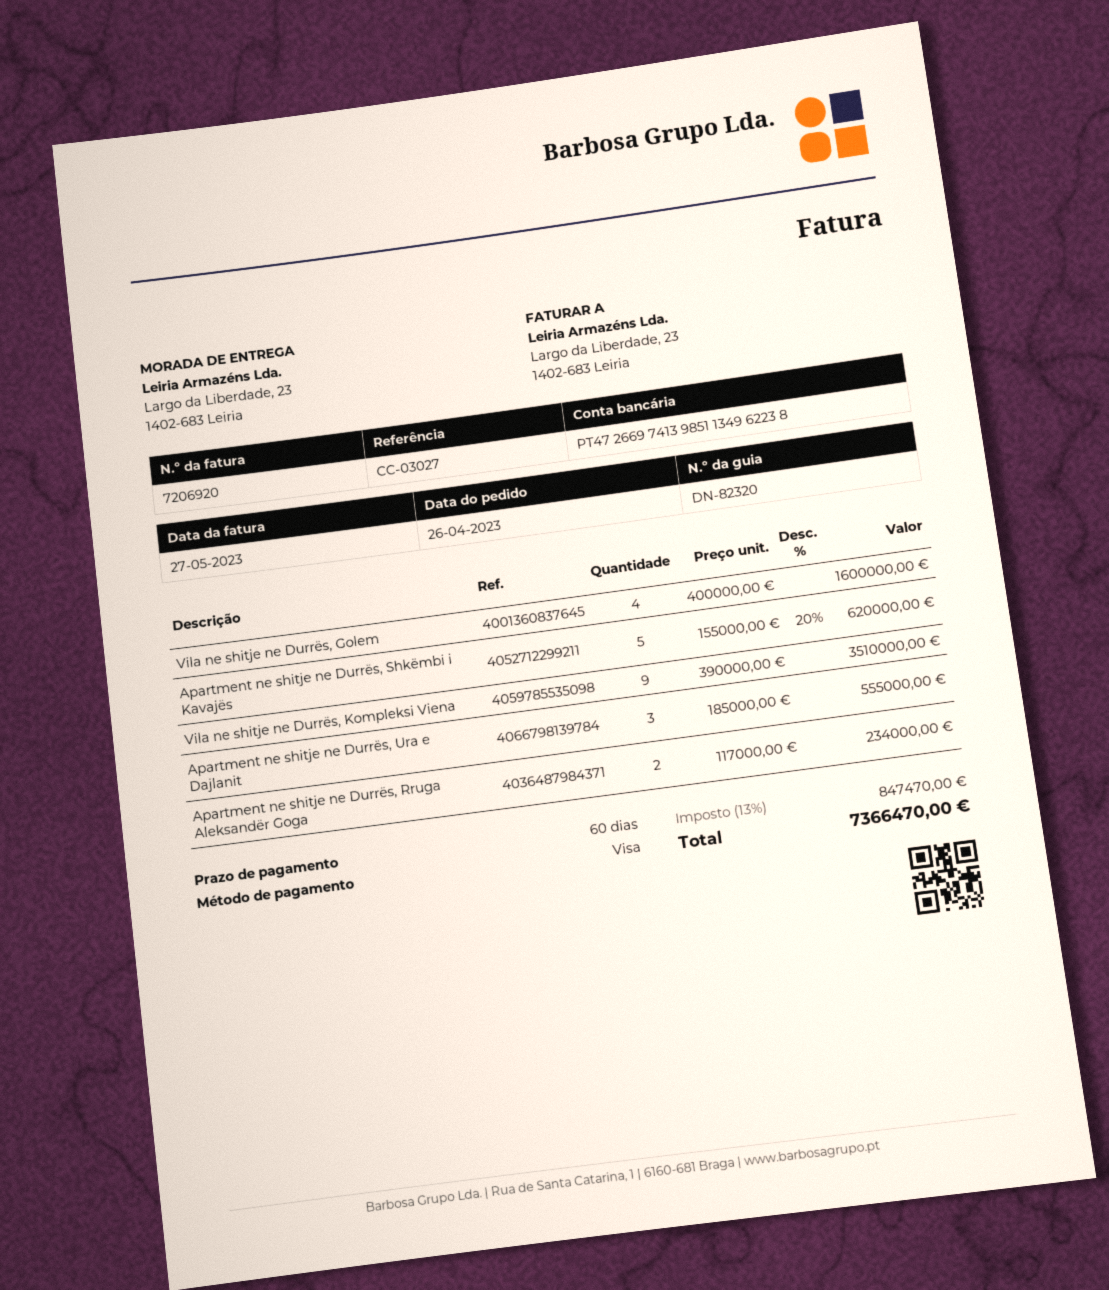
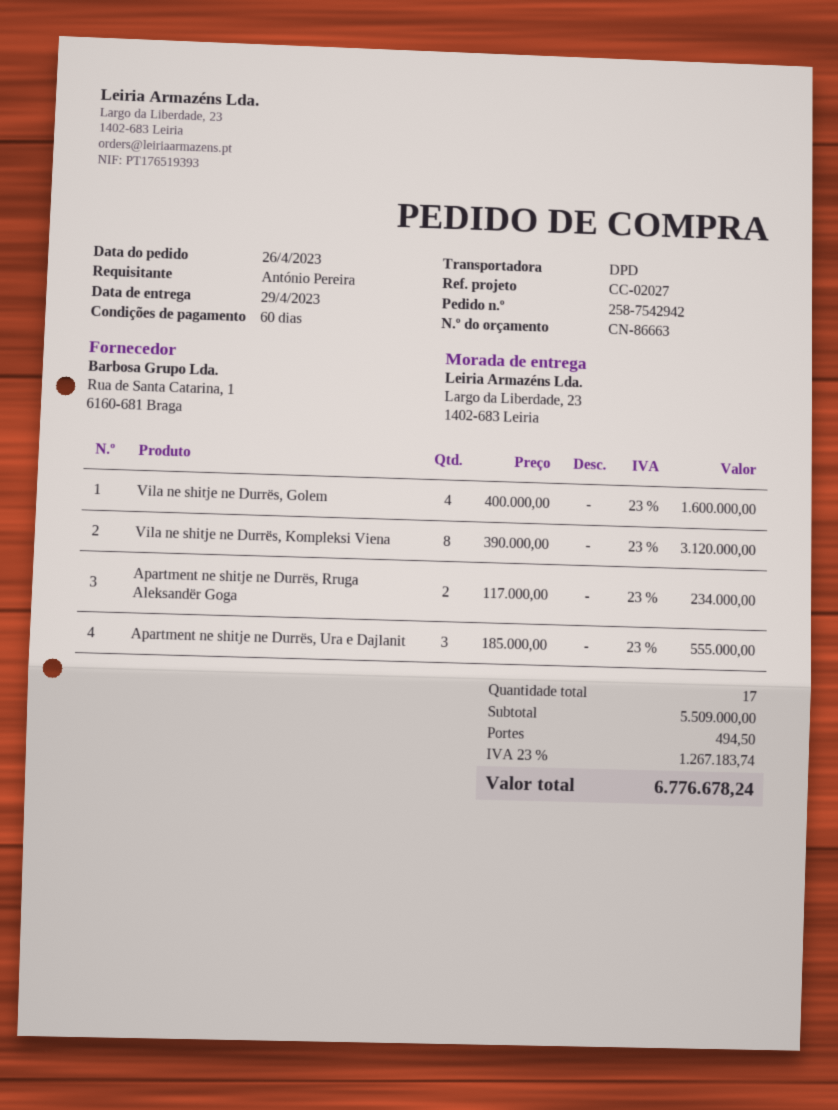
reference: CC-03027 -> CC-02027
Apartment ne shitje ne Durrës, Shkëmbi i Kavajës: 5 x 155000.00 - 20% = 620000.00 -> none
Vila ne shitje ne Durrës, Kompleksi Viena: 9 x 390000.00 = 3510000.00 -> 8 x 390000.00 = 3120000.00
shipping: none -> 494.50
tax: 13% = 847470.00 -> 23% = 1267183.74
total: 7366470.00 -> 6776678.24

